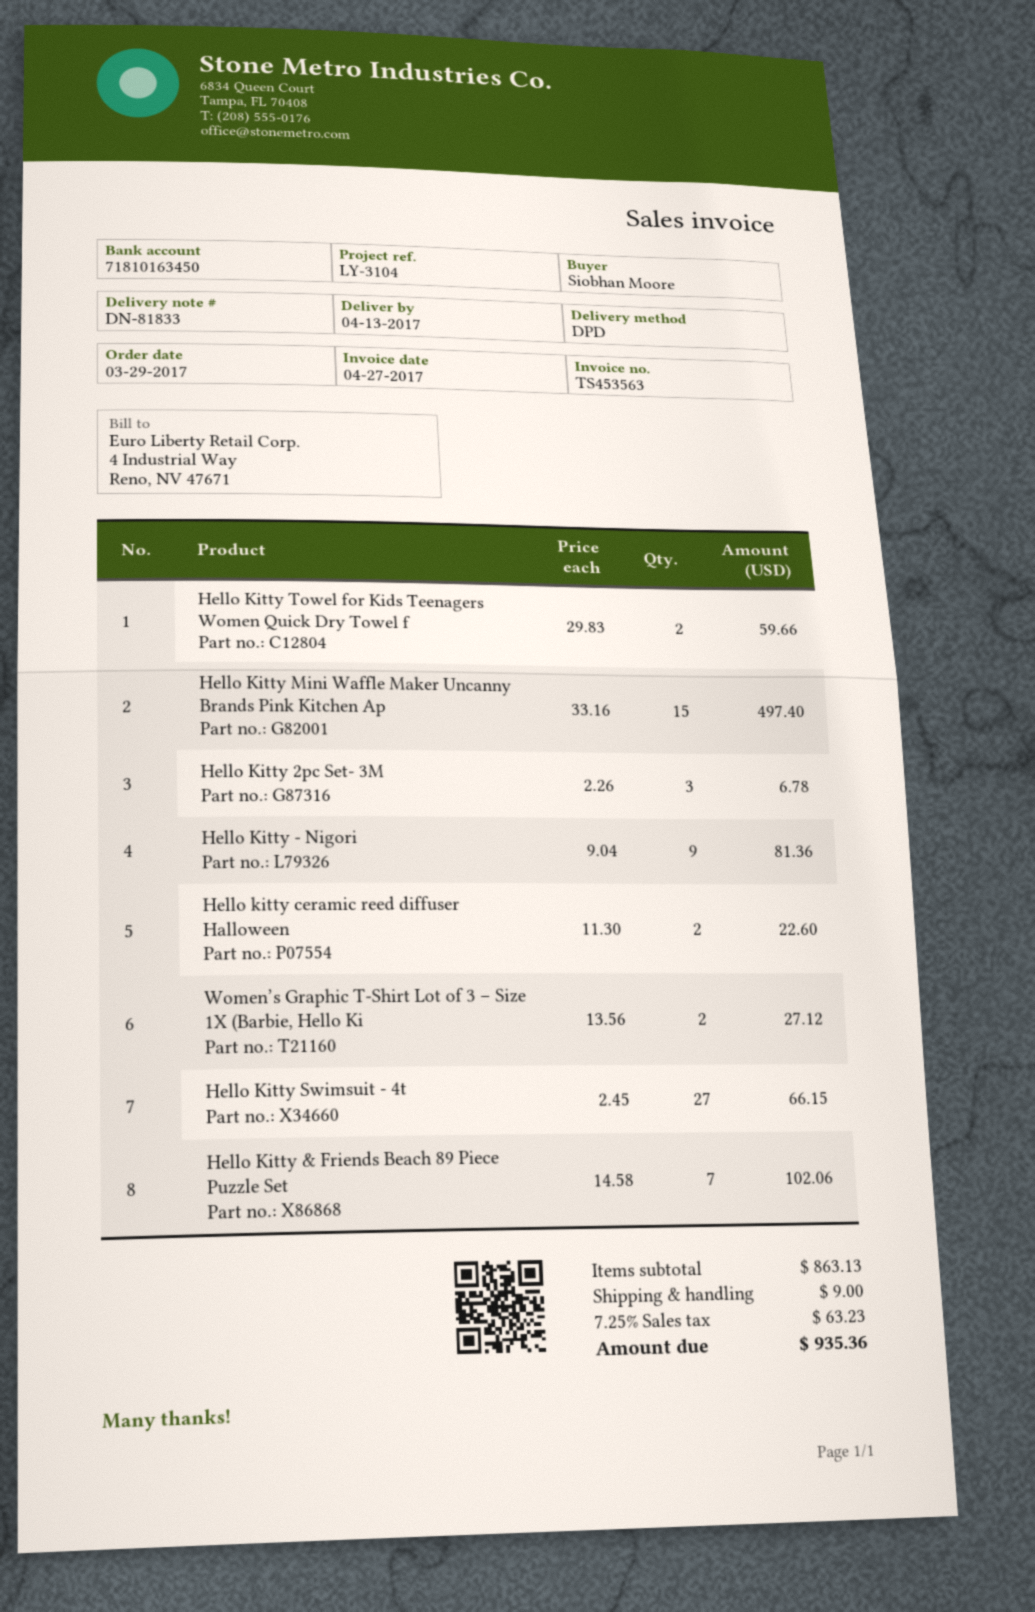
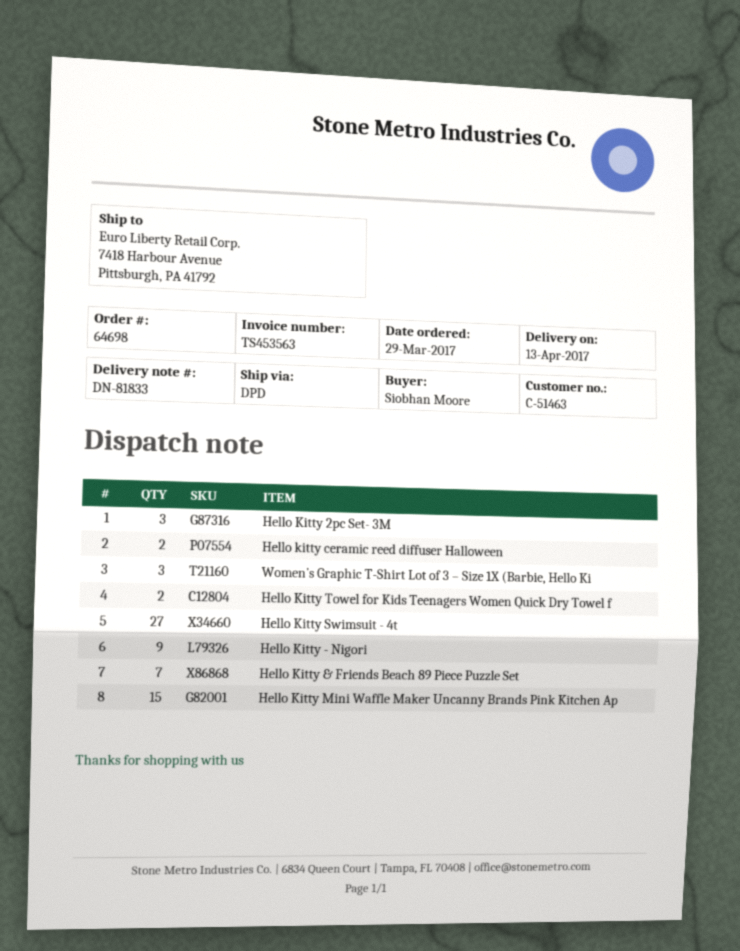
Women’s Graphic T-Shirt Lot of 3 – Size 1X (Barbie, Hello Ki: 2 -> 3

